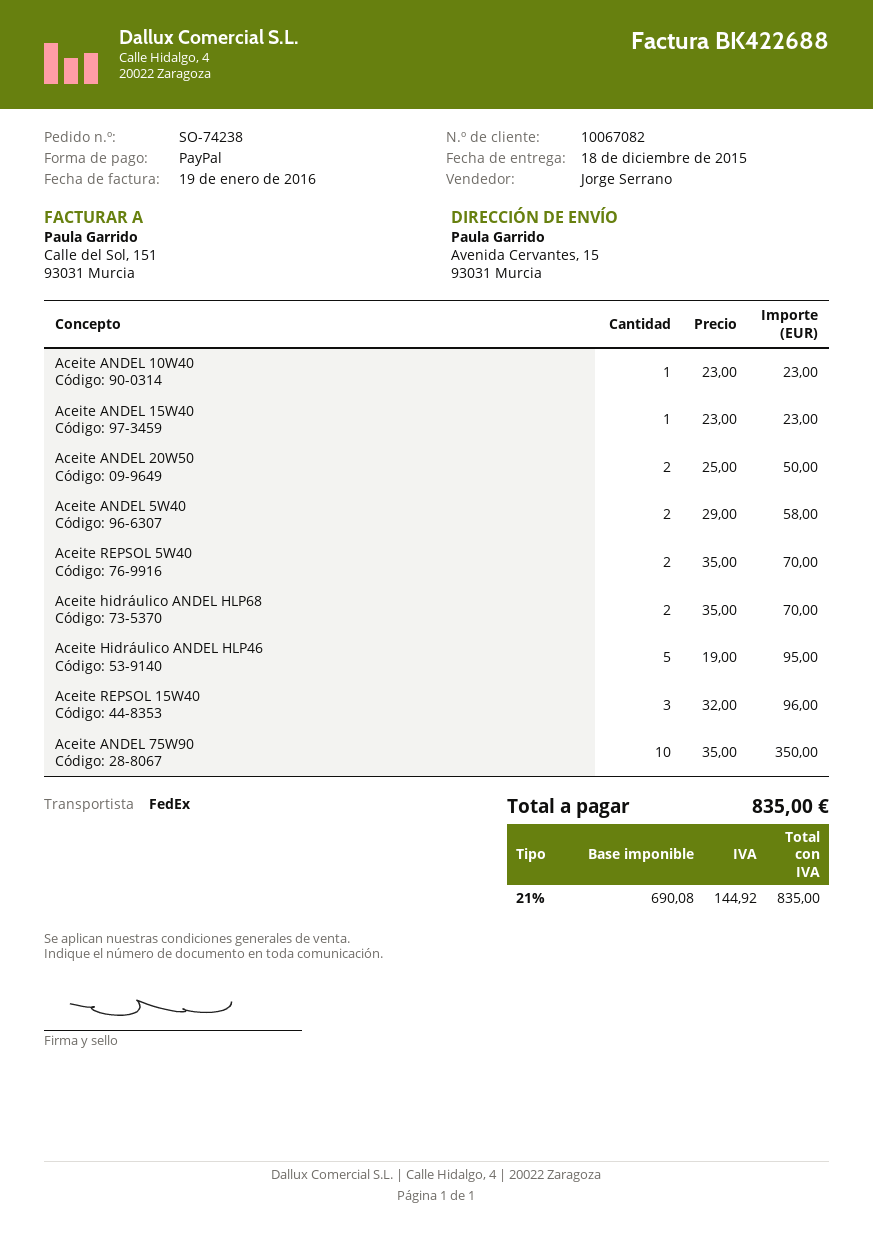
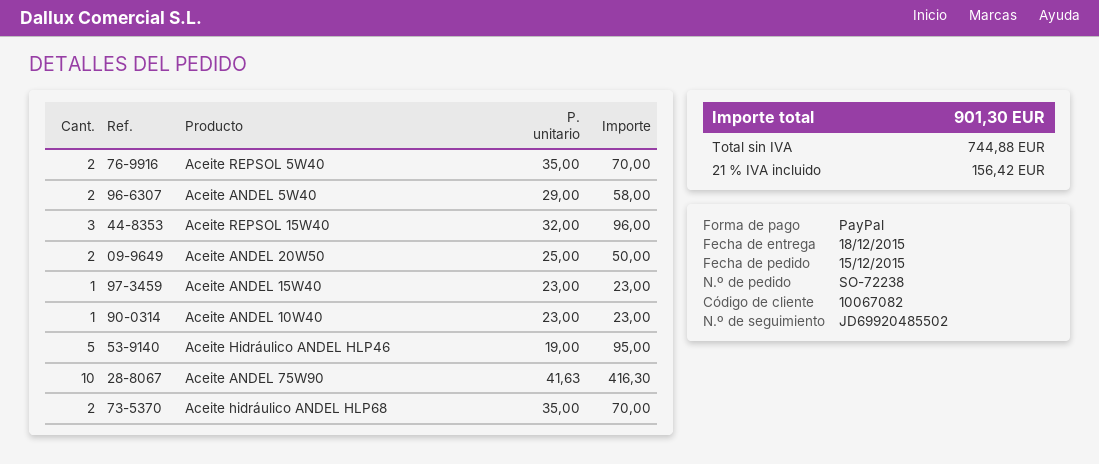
order number: SO-74238 -> SO-72238
Aceite ANDEL 75W90: 10 x 35.00 = 350.00 -> 10 x 41.63 = 416.30
net: 690.08 -> 744.88
tax: 21% = 144.92 -> 21% = 156.42
total: 835.00 -> 901.30

